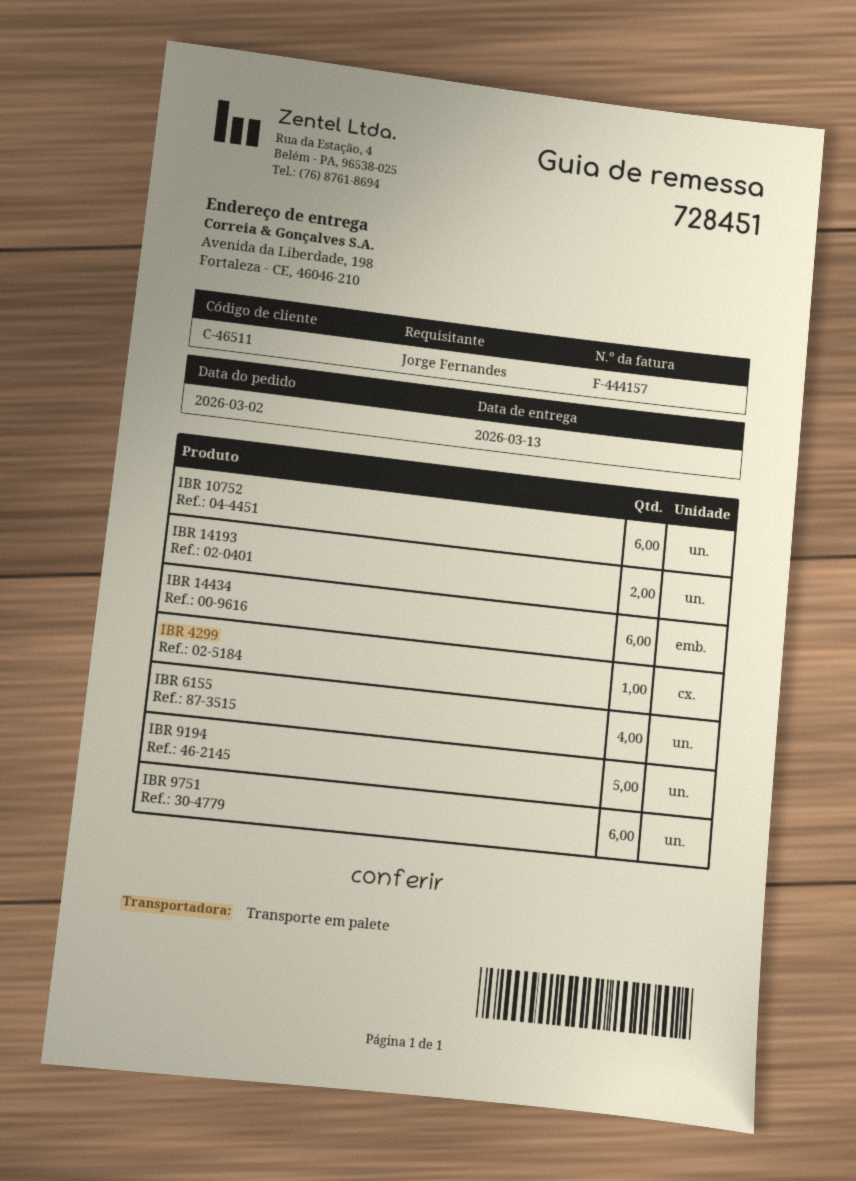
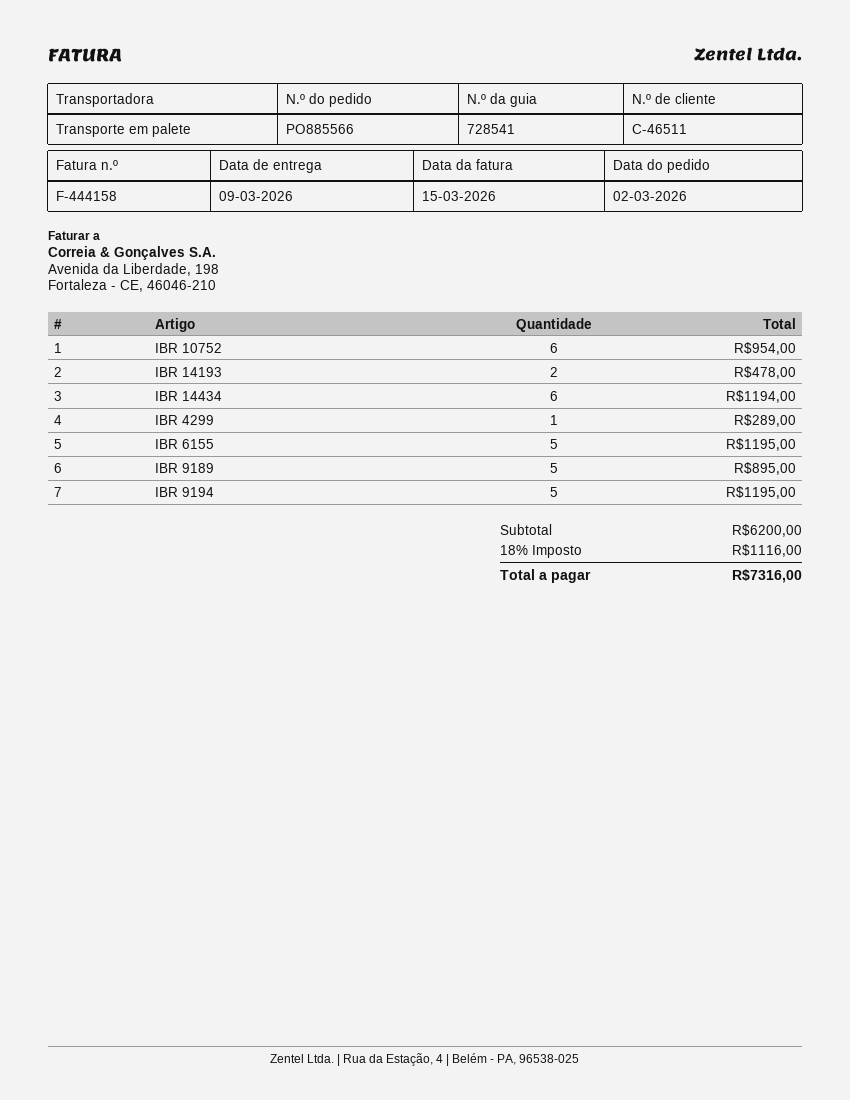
delivery note number: 728451 -> 728541
delivery date: 2026-03-13 -> 2026-03-09
invoice number: F-444157 -> F-444158
IBR 6155: 4 -> 5
IBR 9751: 6 -> none
IBR 9189: none -> 5

